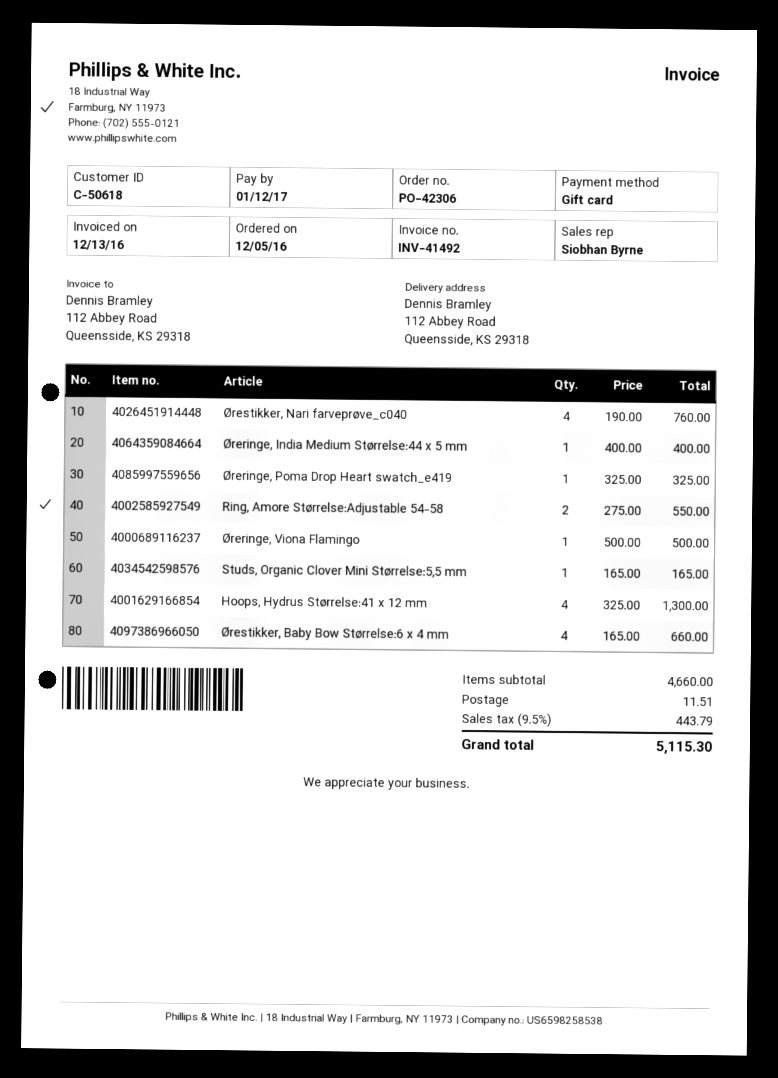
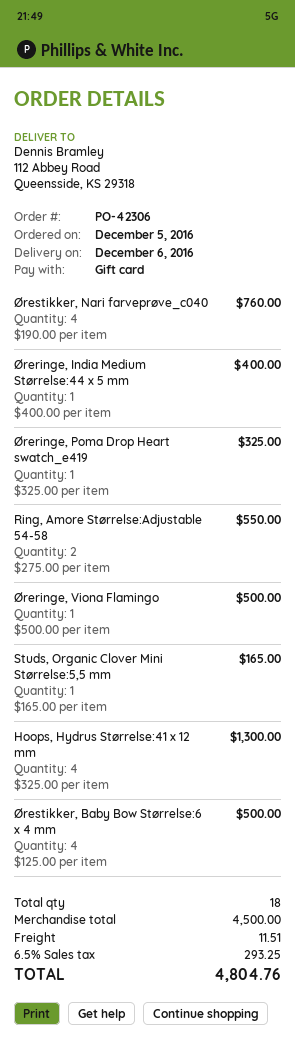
Ørestikker, Baby Bow Størrelse:6 x 4 mm: 4 x 165.00 = 660.00 -> 4 x 125.00 = 500.00
subtotal: 4660.00 -> 4500.00
tax: 9.5% = 443.79 -> 6.5% = 293.25
total: 5115.30 -> 4804.76

